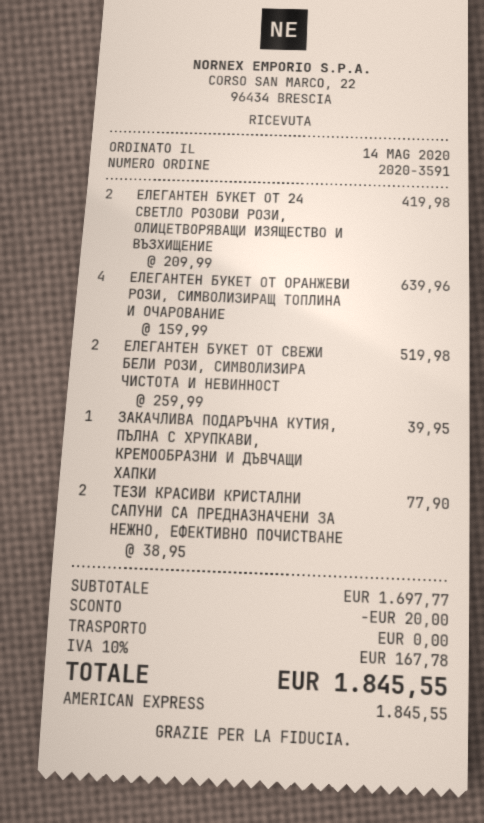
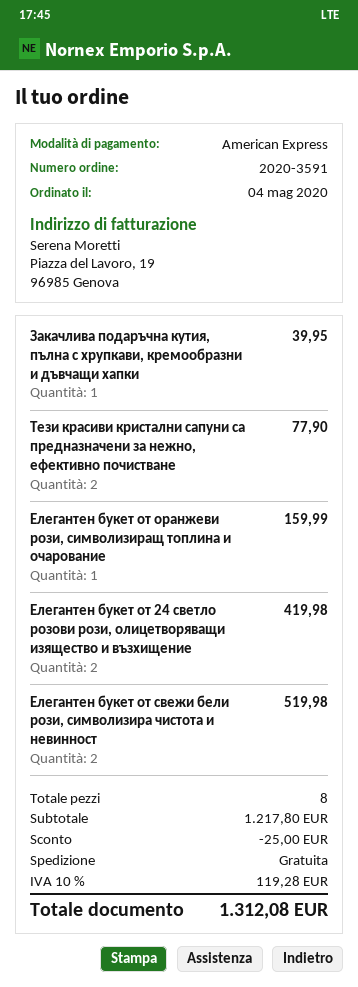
order date: 2020-05-14 -> 2020-05-04
ЕЛЕГАНТЕН БУКЕТ ОТ ОРАНЖЕВИ РОЗИ, СИМВОЛИЗИРАЩ ТОПЛИНА И ОЧАРОВАНИЕ: 4 for 639.96 -> 1 for 159.99
subtotal: 1697.77 -> 1217.80
discount: 20.00 -> 25.00
tax: 10% = 167.78 -> 10% = 119.28
total: 1845.55 -> 1312.08

